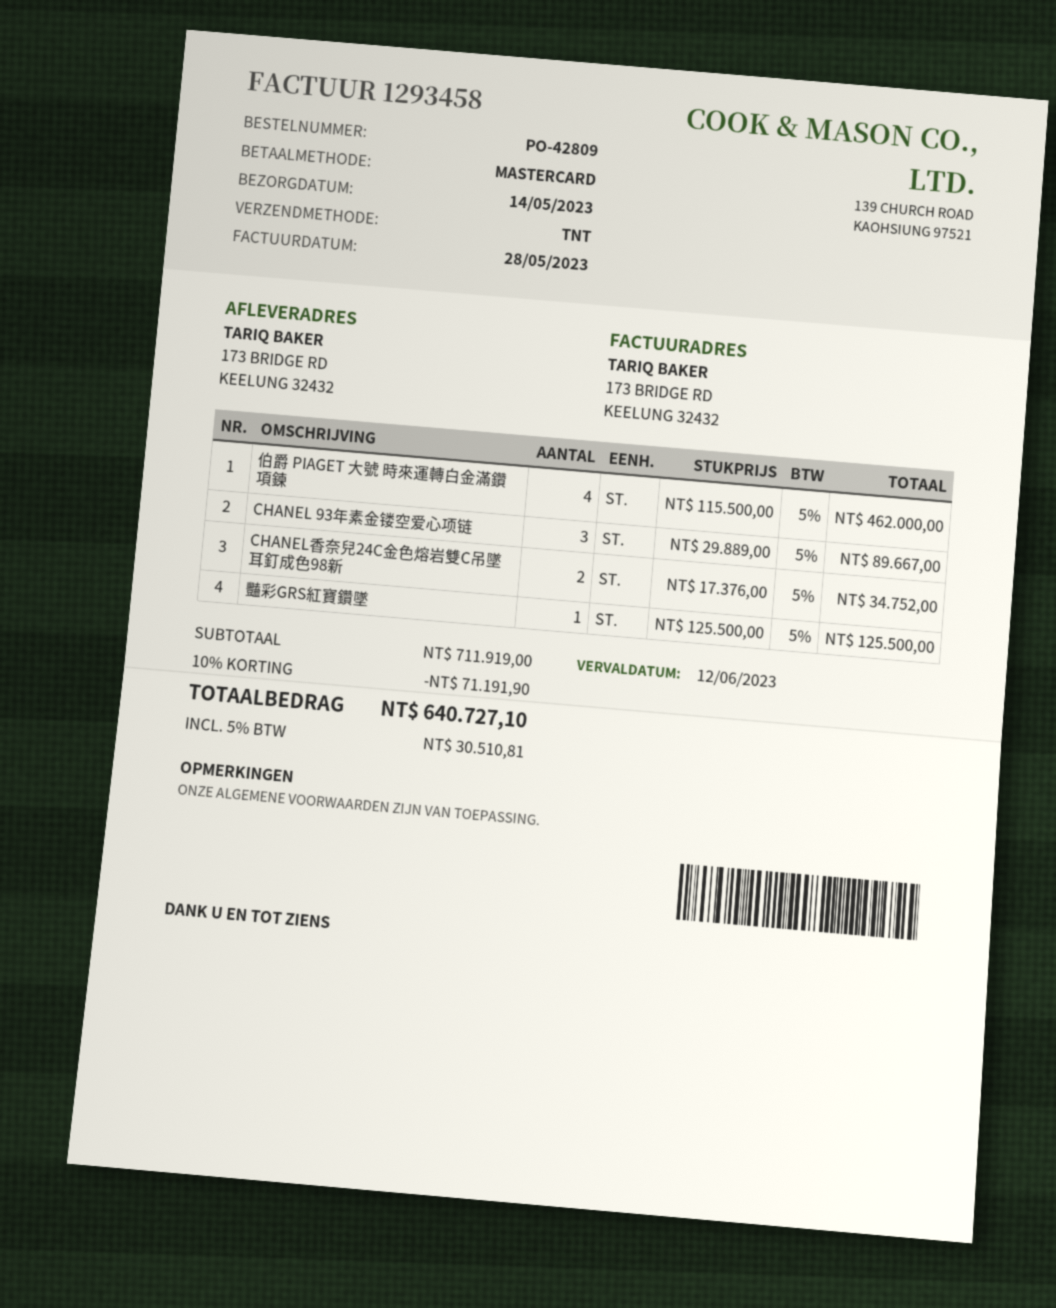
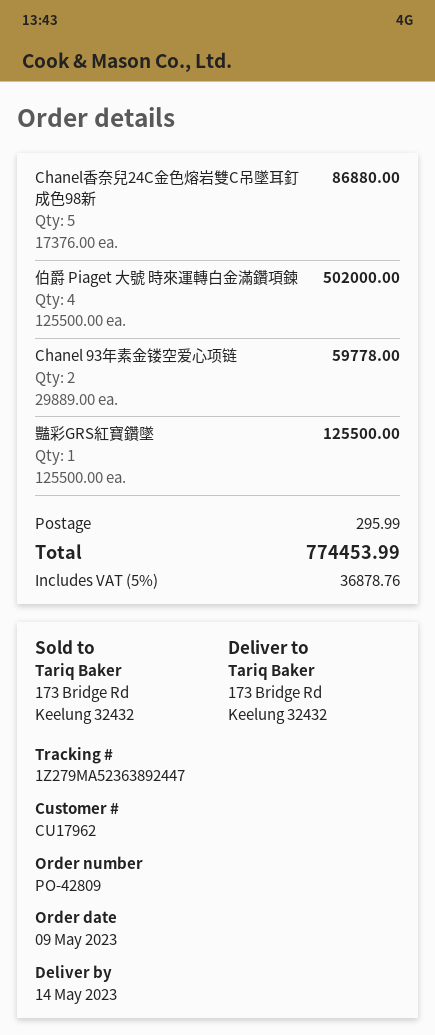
伯爵 PIAGET 大號 時來運轉白金滿鑽項鍊: 4 x 115500.00 = 462000.00 -> 4 x 125500.00 = 502000.00
CHANEL 93年素金镂空爱心项链: 3 x 29889.00 = 89667.00 -> 2 x 29889.00 = 59778.00
CHANEL香奈兒24C金色熔岩雙C吊墜耳釘成色98新: 2 x 17376.00 = 34752.00 -> 5 x 17376.00 = 86880.00
discount: 10% = 71191.90 -> none
shipping: none -> 295.99
tax: 5% = 30510.81 -> 5% = 36878.76
total: 640727.10 -> 774453.99

